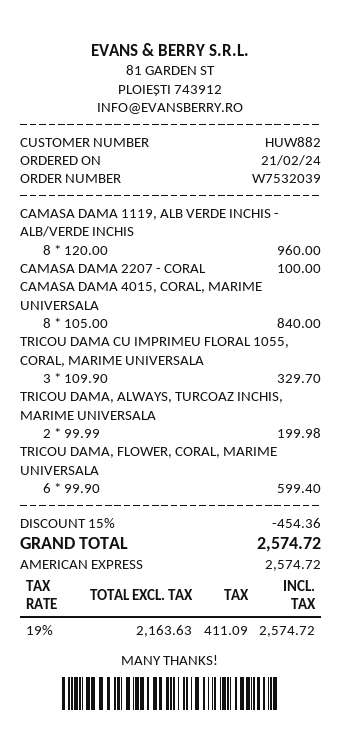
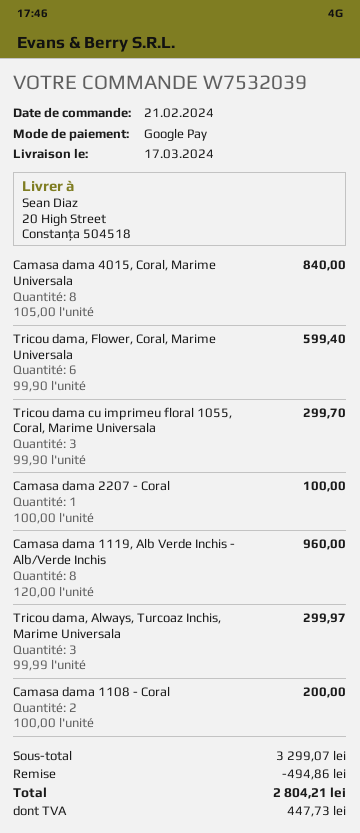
payment method: American Express -> Google Pay
TRICOU DAMA CU IMPRIMEU FLORAL 1055, CORAL, MARIME UNIVERSALA: 3 x 109.90 = 329.70 -> 3 x 99.90 = 299.70
TRICOU DAMA, ALWAYS, TURCOAZ INCHIS, MARIME UNIVERSALA: 2 x 99.99 = 199.98 -> 3 x 99.99 = 299.97
Camasa dama 1108 - Coral: none -> 2 x 100.00 = 200.00
discount: 454.36 -> 494.86
tax: 411.09 -> 447.73
total: 2574.72 -> 2804.21

